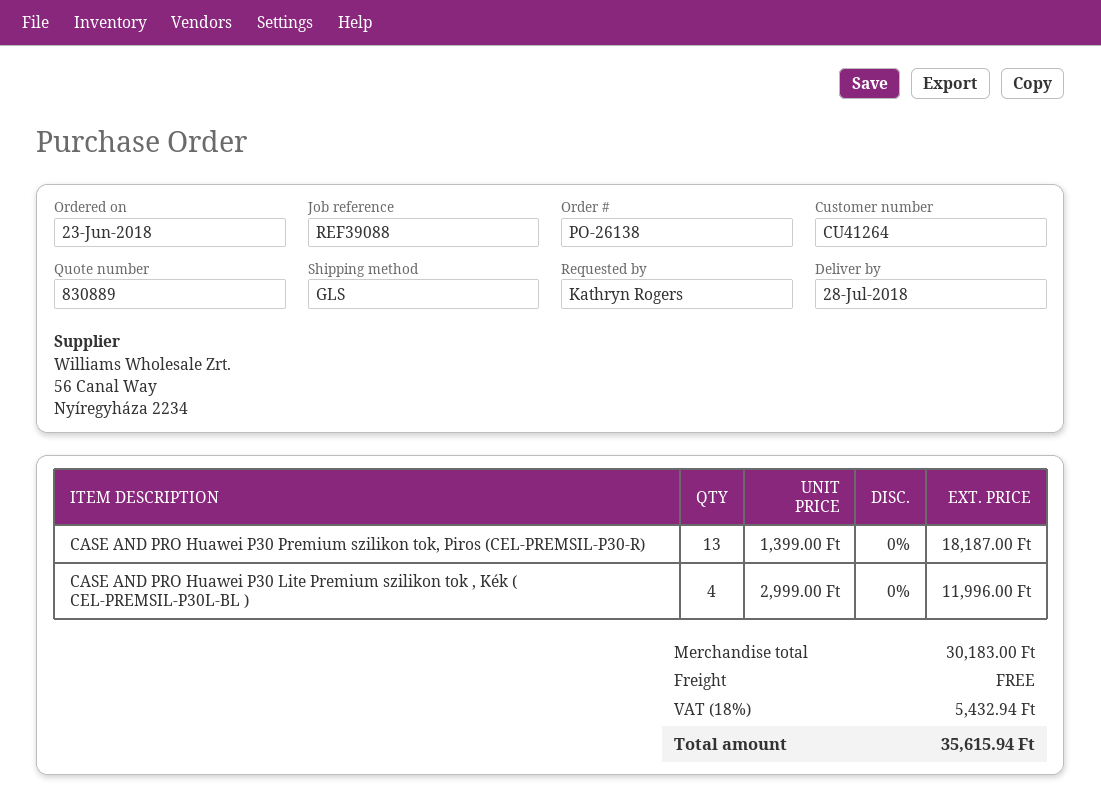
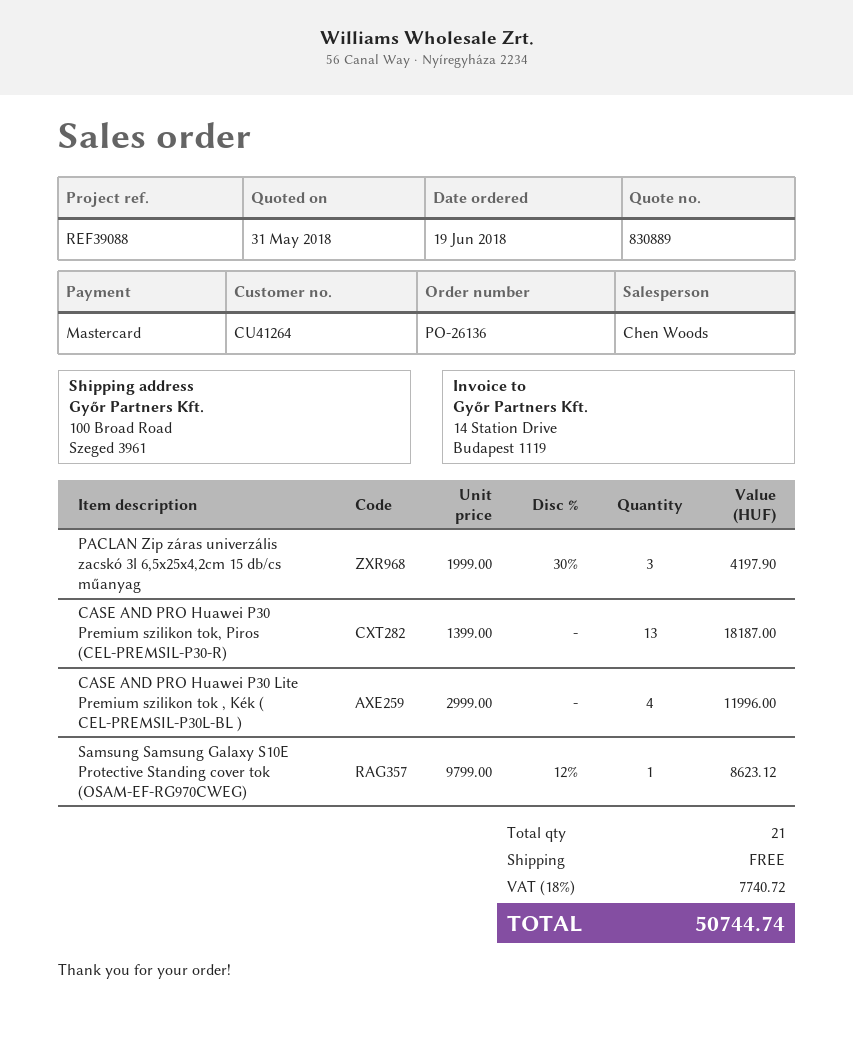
order number: PO-26138 -> PO-26136
order date: 2018-06-23 -> 2018-06-19
PACLAN Zip záras univerzális zacskó 3l 6,5x25x4,2cm 15 db/cs műanyag: none -> 3 x 1999.00 - 30% = 4197.90
Samsung Samsung Galaxy S10E Protective Standing cover tok (OSAM-EF-RG970CWEG): none -> 1 x 9799.00 - 12% = 8623.12
tax: 18% = 5432.94 -> 18% = 7740.72
total: 35615.94 -> 50744.74

